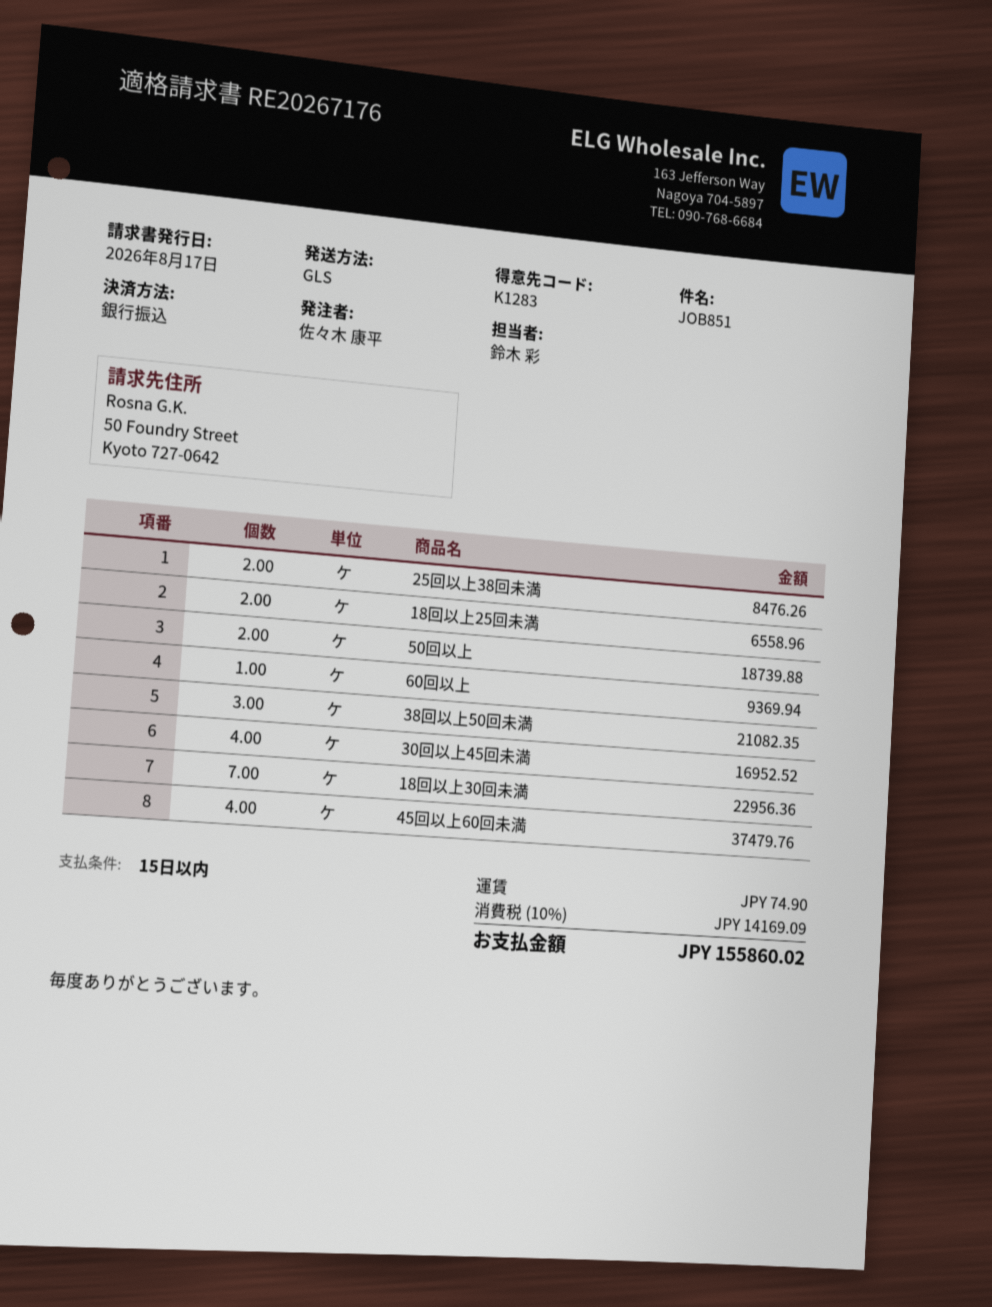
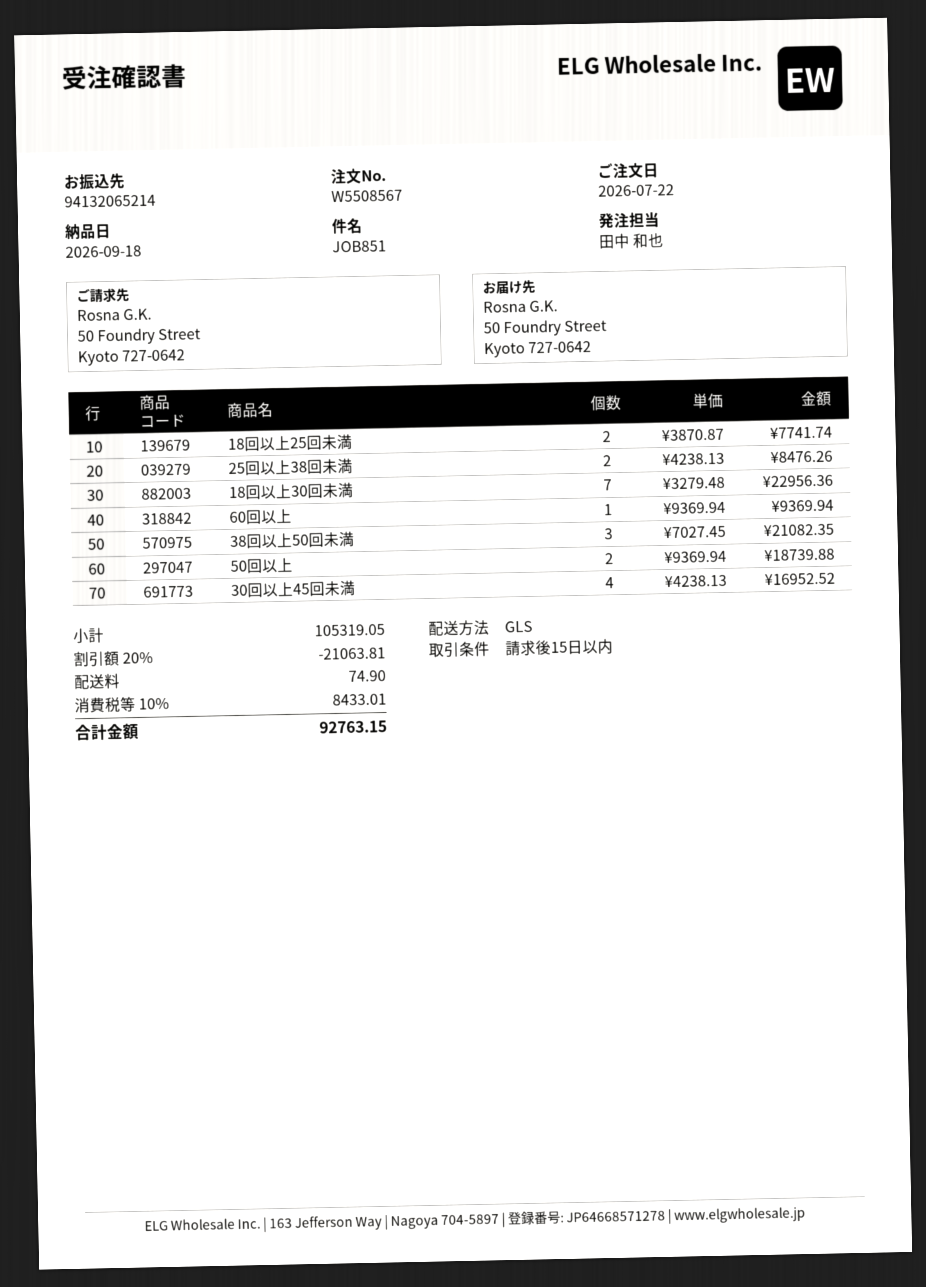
ordered by: 佐々木 康平 -> 田中 和也
18回以上25回未満: 2 for 6558.96 -> 2 for 7741.74
45回以上60回未満: 4 for 37479.76 -> none
discount: none -> 20% = 21063.81
tax: 10% = 14169.09 -> 10% = 8433.01
total: 155860.02 -> 92763.15

